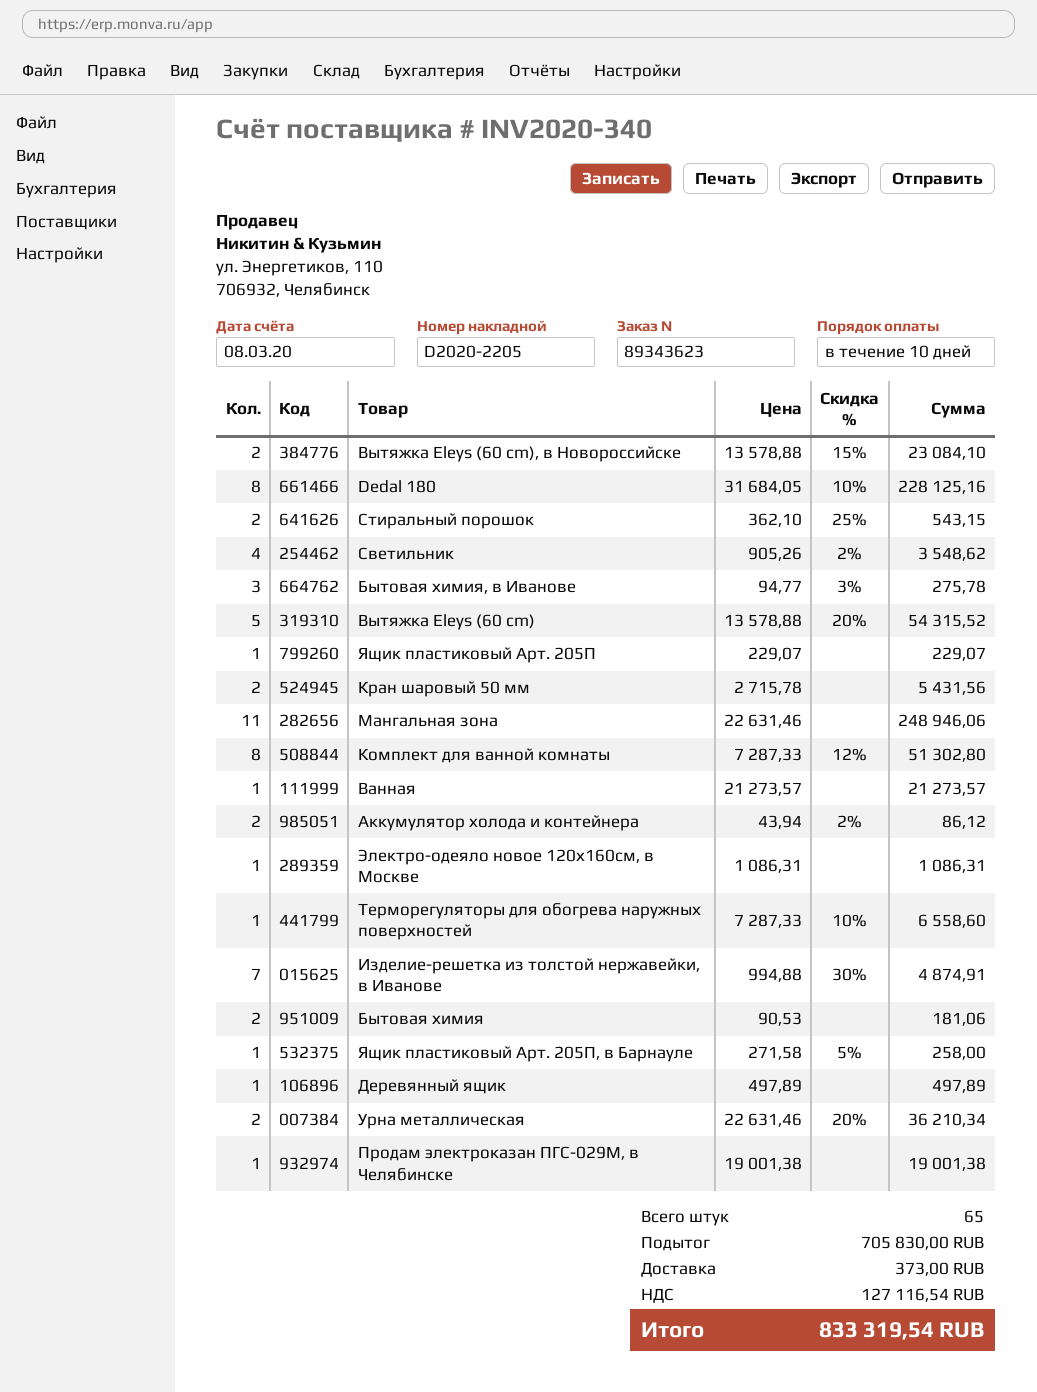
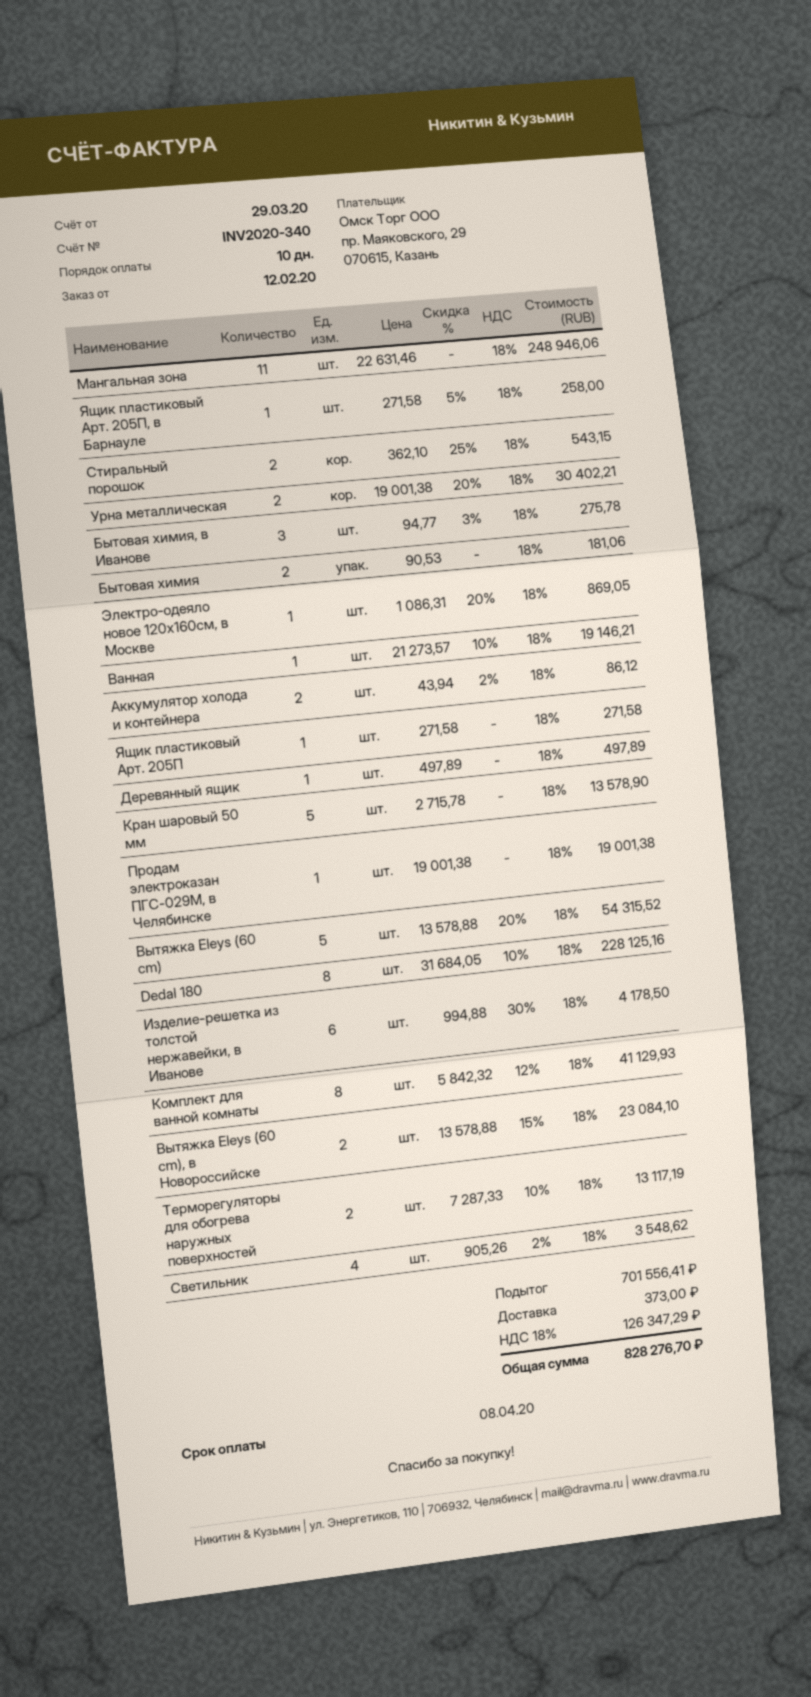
invoice date: 2020-03-08 -> 2020-03-29
Ящик пластиковый Арт. 205П: 1 x 229.07 = 229.07 -> 1 x 271.58 = 271.58
Кран шаровый 50 мм: 2 x 2715.78 = 5431.56 -> 5 x 2715.78 = 13578.90
Комплект для ванной комнаты: 8 x 7287.33 - 12% = 51302.80 -> 8 x 5842.32 - 12% = 41129.93
Ванная: 1 x 21273.57 = 21273.57 -> 1 x 21273.57 - 10% = 19146.21
Электро-одеяло новое 120х160см, в Москве: 1 x 1086.31 = 1086.31 -> 1 x 1086.31 - 20% = 869.05
Терморегуляторы для обогрева наружных поверхностей: 1 x 7287.33 - 10% = 6558.60 -> 2 x 7287.33 - 10% = 13117.19
Изделие-решетка из толстой нержавейки, в Иванове: 7 x 994.88 - 30% = 4874.91 -> 6 x 994.88 - 30% = 4178.50
Урна металлическая: 2 x 22631.46 - 20% = 36210.34 -> 2 x 19001.38 - 20% = 30402.21
subtotal: 705830.00 -> 701556.41
tax: 127116.54 -> 126347.29
total: 833319.54 -> 828276.70

